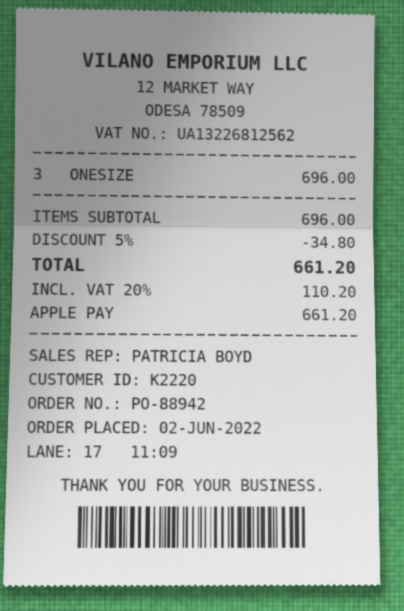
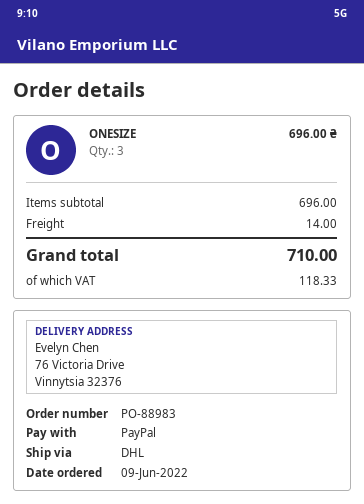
order number: PO-88942 -> PO-88983
order date: 2022-06-02 -> 2022-06-09
payment method: Apple Pay -> PayPal
discount: 5% = 34.80 -> none
shipping: none -> 14.00
tax: 110.20 -> 118.33
total: 661.20 -> 710.00

